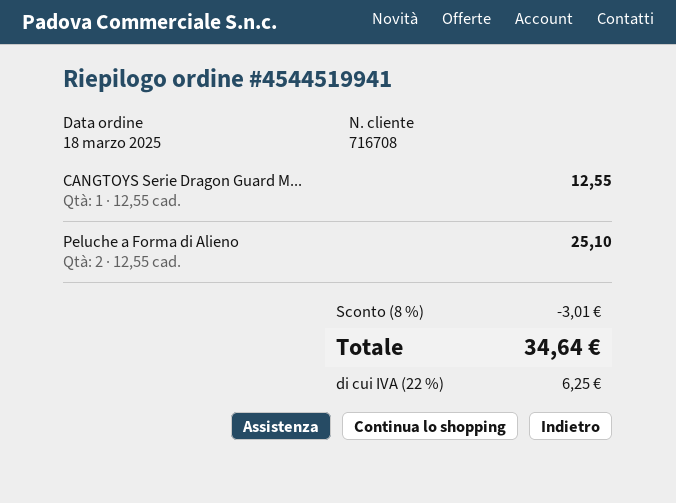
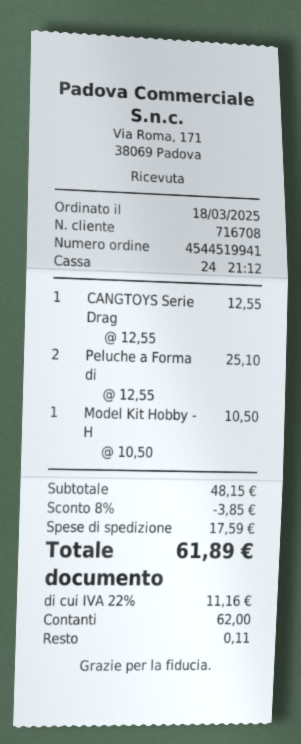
Model Kit Hobby - H: none -> 1 x 10.50 = 10.50
discount: 8% = 3.01 -> 8% = 3.85
shipping: none -> 17.59
tax: 22% = 6.25 -> 22% = 11.16
total: 34.64 -> 61.89

